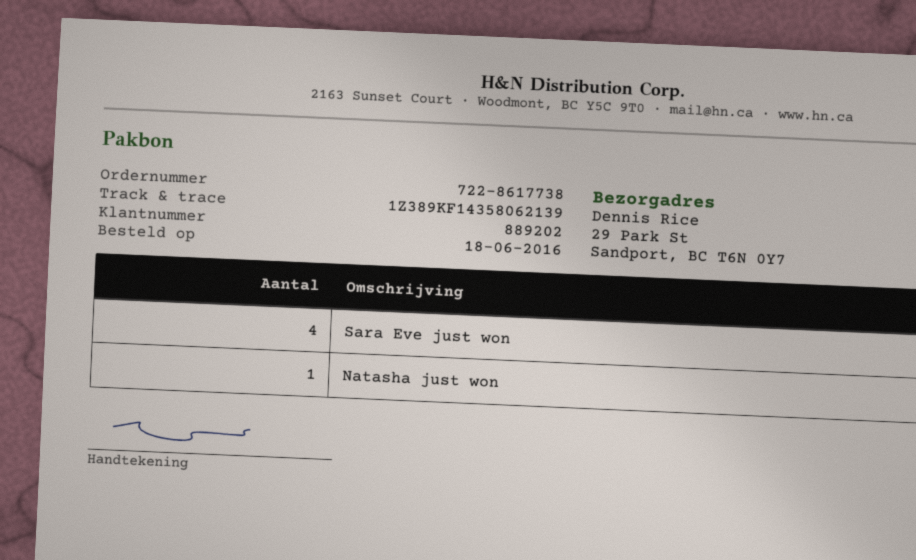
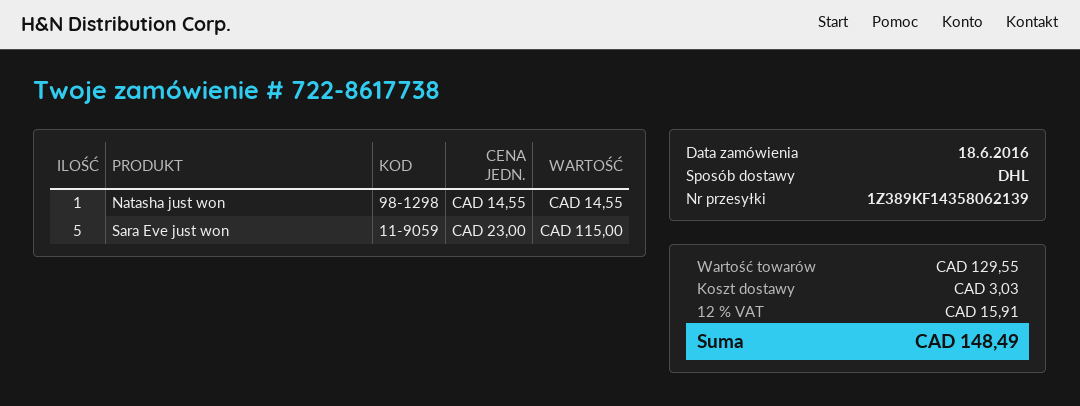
Sara Eve just won: 4 -> 5

